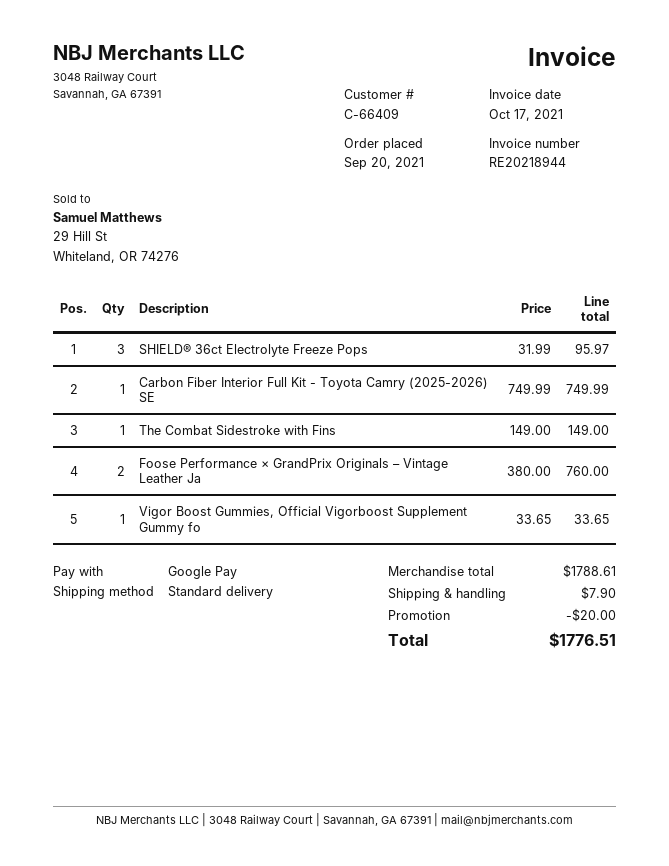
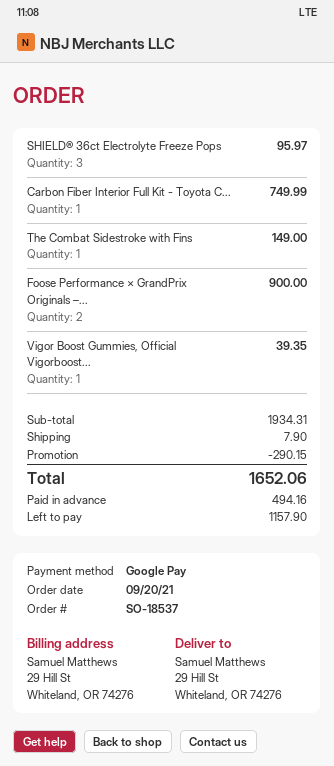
Foose Performance × GrandPrix Originals – Vintage Leather Ja: 2 for 760.00 -> 2 for 900.00
Vigor Boost Gummies, Official Vigorboost Supplement Gummy fo: 1 for 33.65 -> 1 for 39.35
subtotal: 1788.61 -> 1934.31
discount: 20.00 -> 290.15
total: 1776.51 -> 1652.06

